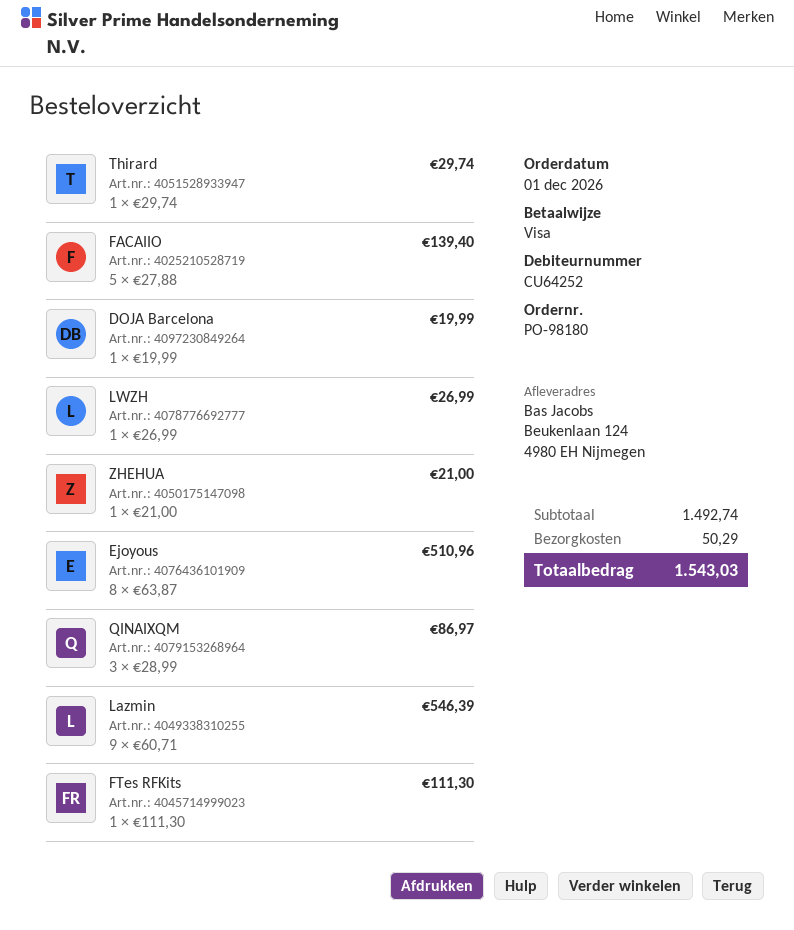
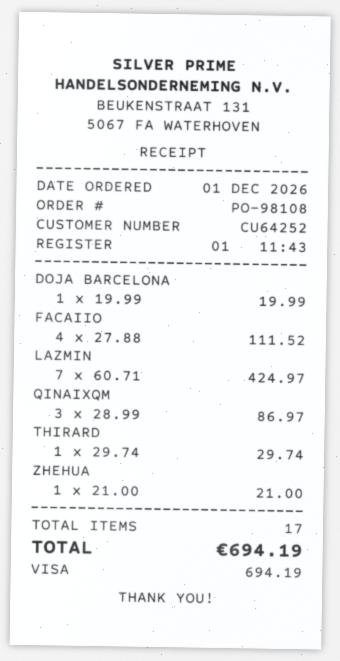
order number: PO-98180 -> PO-98108
FACAIIO: 5 x 27.88 = 139.40 -> 4 x 27.88 = 111.52
LWZH: 1 x 26.99 = 26.99 -> none
Ejoyous: 8 x 63.87 = 510.96 -> none
Lazmin: 9 x 60.71 = 546.39 -> 7 x 60.71 = 424.97
FTes RFKits: 1 x 111.30 = 111.30 -> none
shipping: 50.29 -> none
total: 1543.03 -> 694.19

